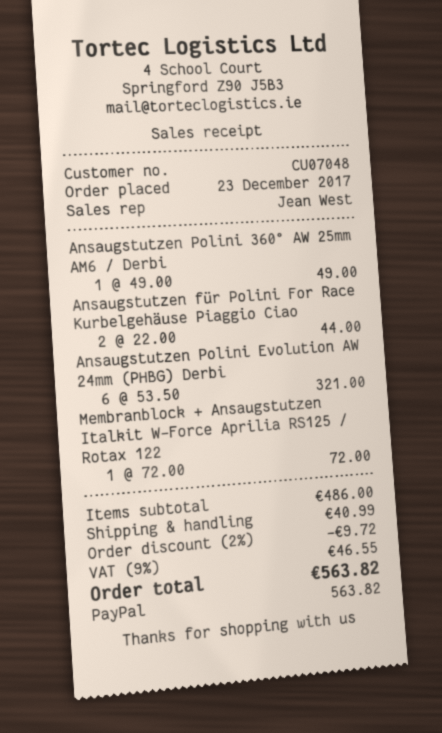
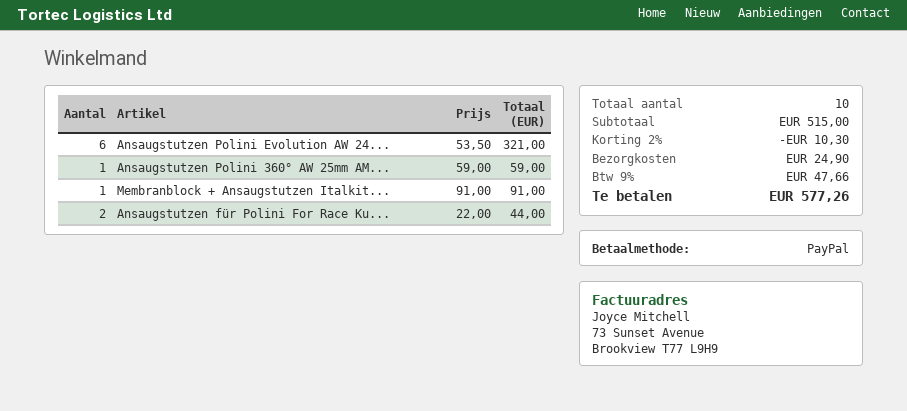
Ansaugstutzen Polini 360° AW 25mm AM6 / Derbi: 1 x 49.00 = 49.00 -> 1 x 59.00 = 59.00
Membranblock + Ansaugstutzen Italkit W-Force Aprilia RS125 / Rotax 122: 1 x 72.00 = 72.00 -> 1 x 91.00 = 91.00
subtotal: 486.00 -> 515.00
discount: 2% = 9.72 -> 2% = 10.30
shipping: 40.99 -> 24.90
tax: 9% = 46.55 -> 9% = 47.66
total: 563.82 -> 577.26

